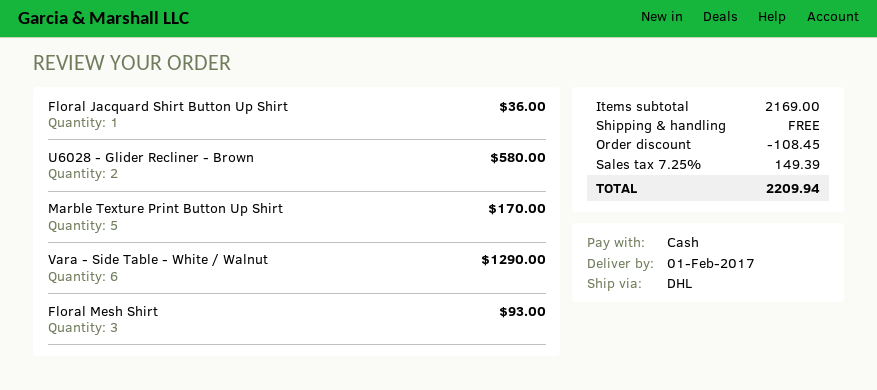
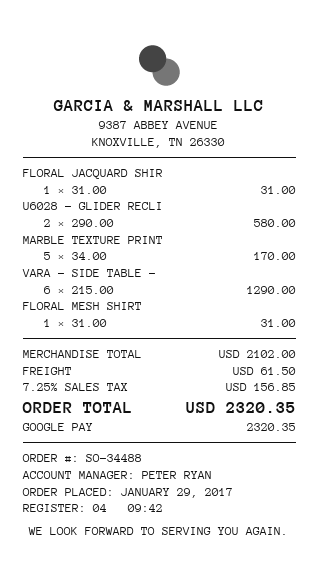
payment method: cash -> Google Pay
Floral Jacquard Shirt Button Up Shirt: 1 for 36.00 -> 1 for 31.00
Floral Mesh Shirt: 3 for 93.00 -> 1 for 31.00
subtotal: 2169.00 -> 2102.00
discount: 108.45 -> none
shipping: 0.00 -> 61.50
tax: 7.25% = 149.39 -> 7.25% = 156.85
total: 2209.94 -> 2320.35

